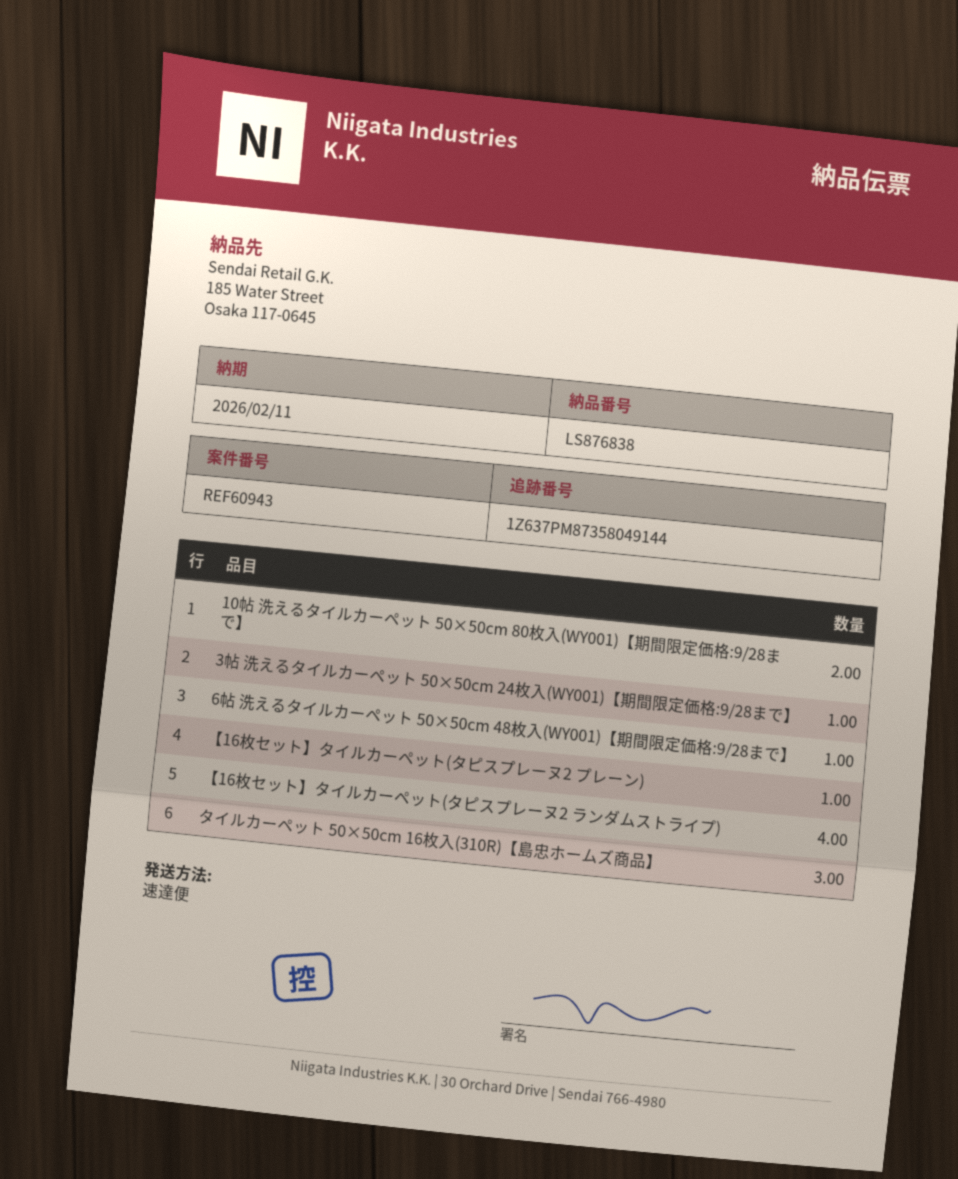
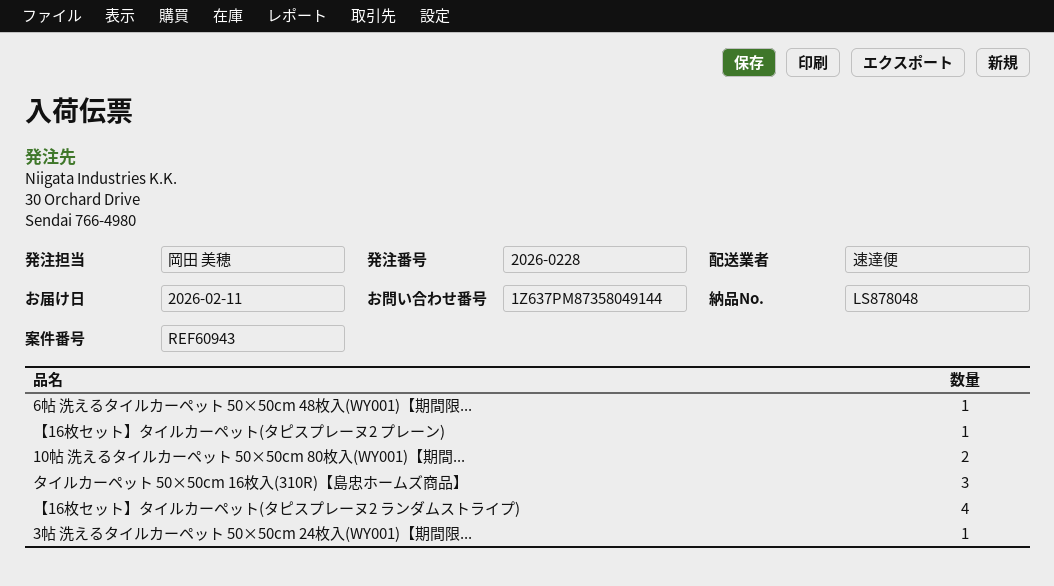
delivery note number: LS876838 -> LS878048

